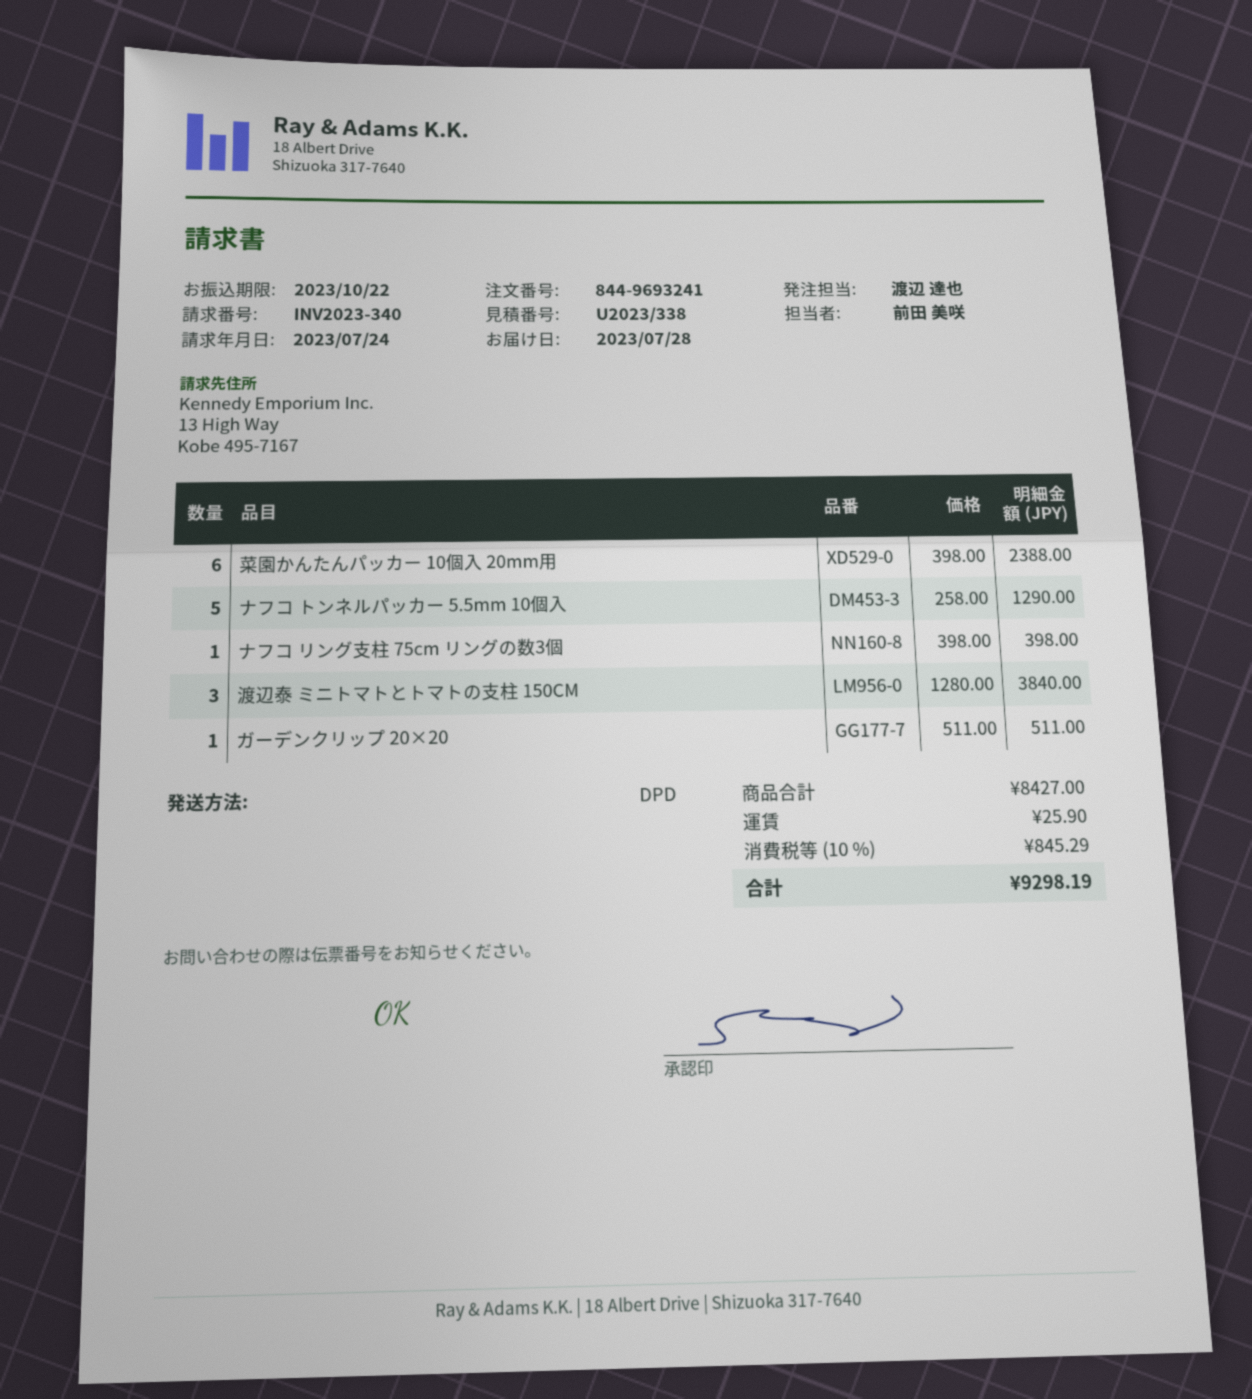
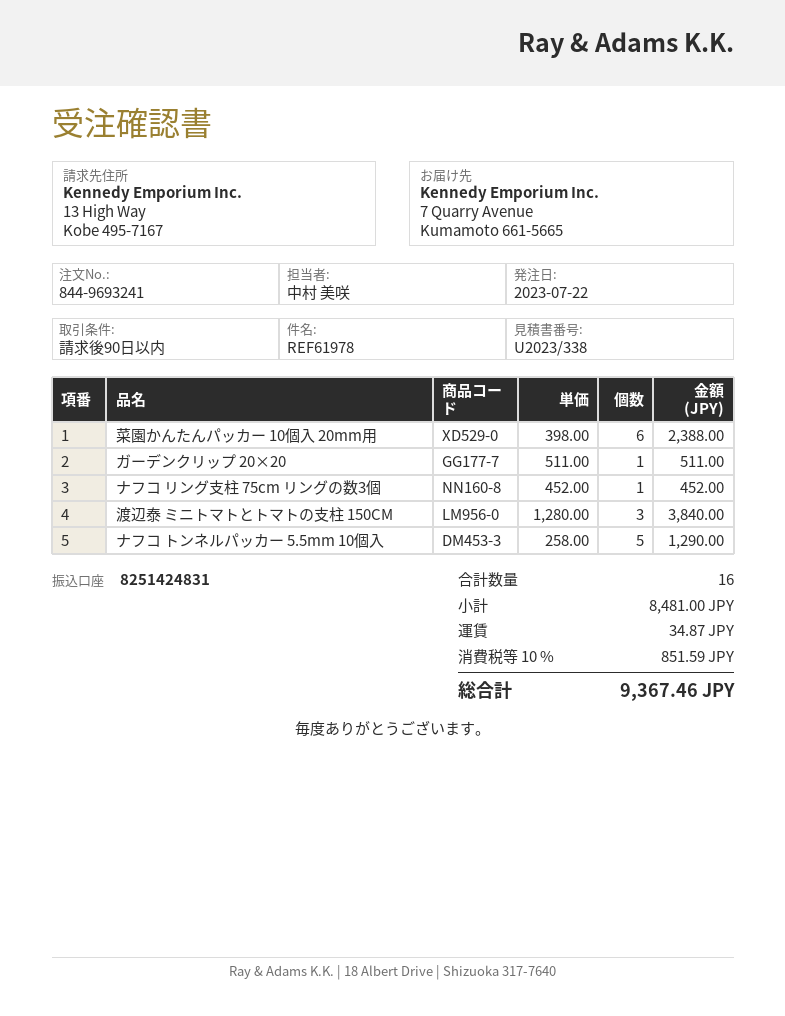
sales rep: 前田 美咲 -> 中村 美咲
ナフコ リング支柱 75cm リングの数3個: 1 x 398.00 = 398.00 -> 1 x 452.00 = 452.00
subtotal: 8427.00 -> 8481.00
shipping: 25.90 -> 34.87
tax: 10% = 845.29 -> 10% = 851.59
total: 9298.19 -> 9367.46

